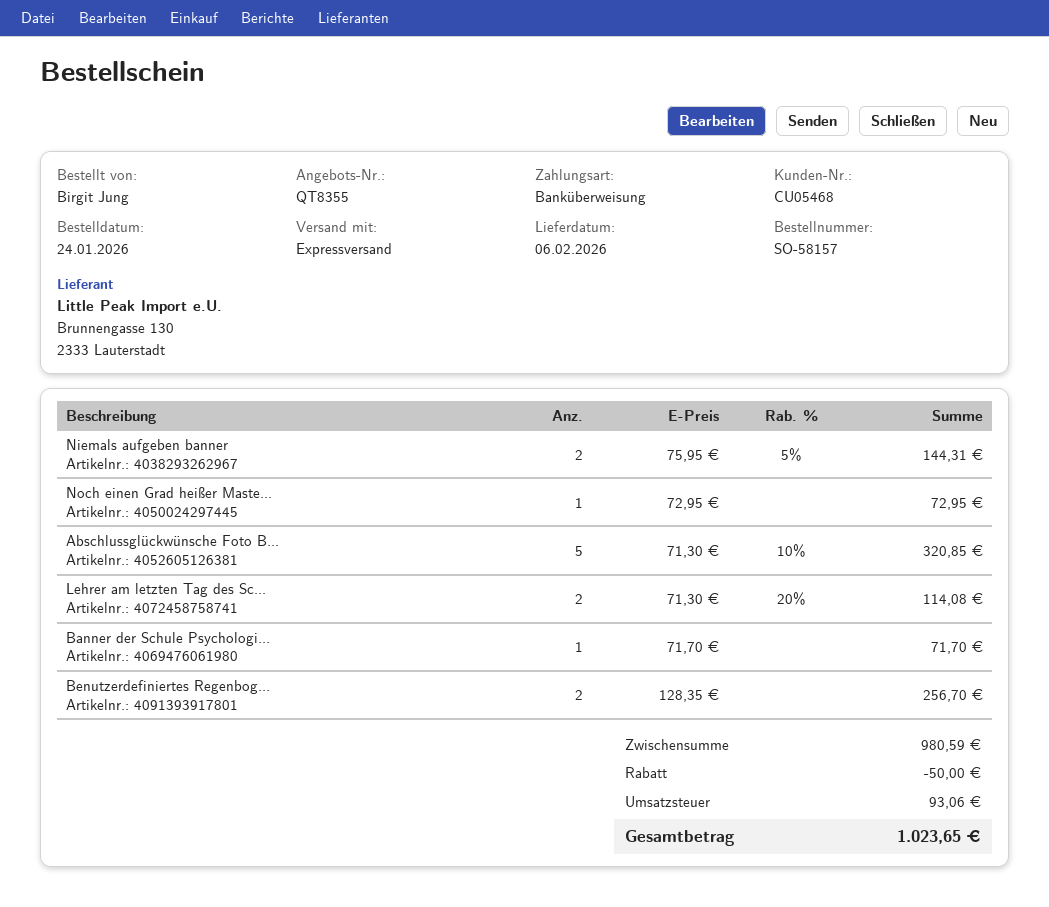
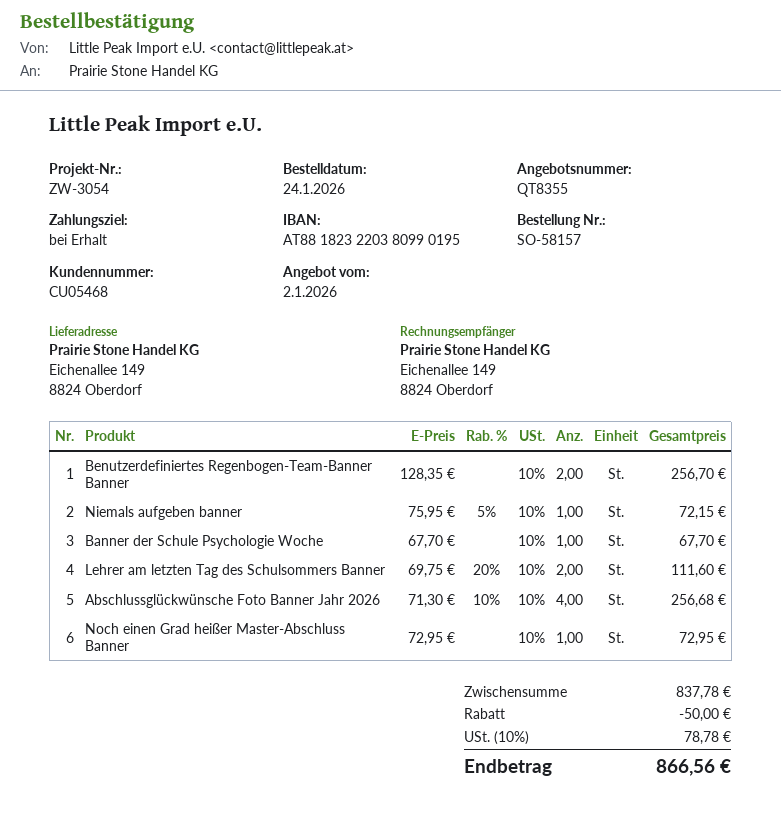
Niemals aufgeben banner: 2 x 75.95 - 5% = 144.31 -> 1 x 75.95 - 5% = 72.15
Abschlussglückwünsche Foto B...: 5 x 71.30 - 10% = 320.85 -> 4 x 71.30 - 10% = 256.68
Lehrer am letzten Tag des Sc...: 2 x 71.30 - 20% = 114.08 -> 2 x 69.75 - 20% = 111.60
Banner der Schule Psychologi...: 1 x 71.70 = 71.70 -> 1 x 67.70 = 67.70
subtotal: 980.59 -> 837.78
tax: 93.06 -> 78.78
total: 1023.65 -> 866.56

